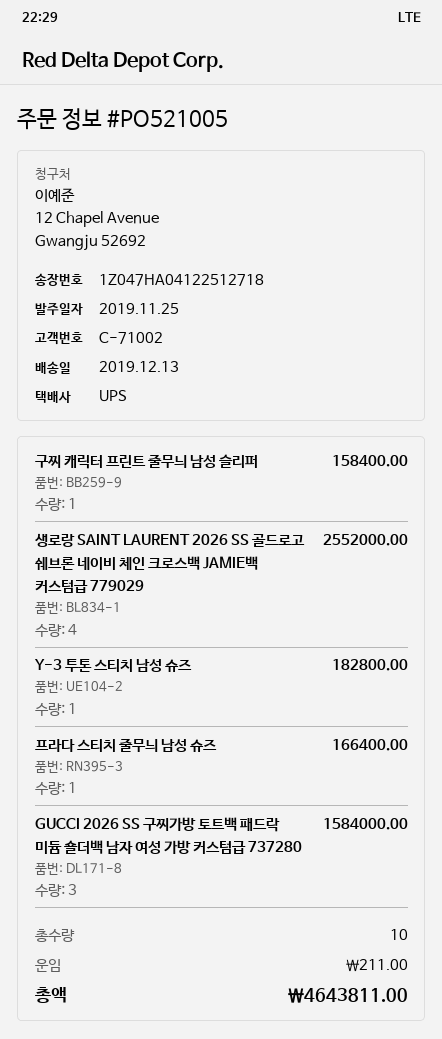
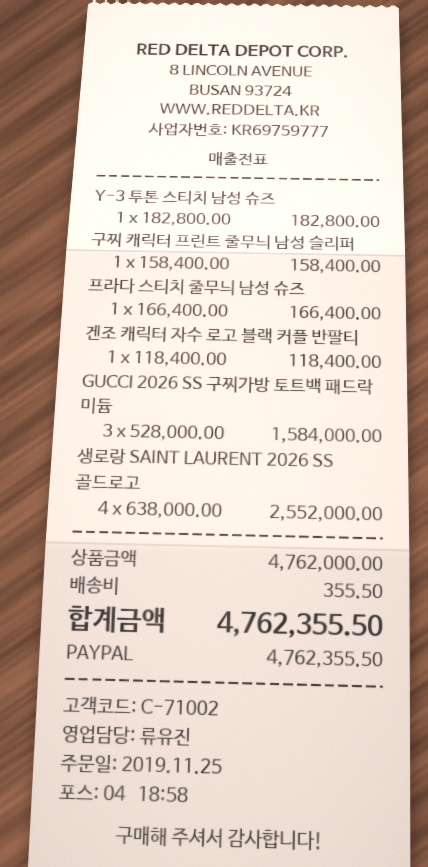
겐조 캐릭터 자수 로고 블랙 커플 반팔티: none -> 1 for 118400.00
shipping: 211.00 -> 355.50
total: 4643811.00 -> 4762355.50

